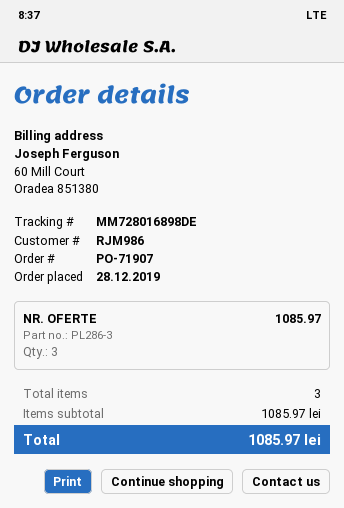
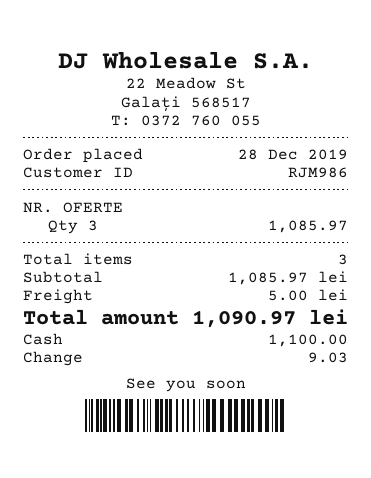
shipping: none -> 5.00
total: 1085.97 -> 1090.97

